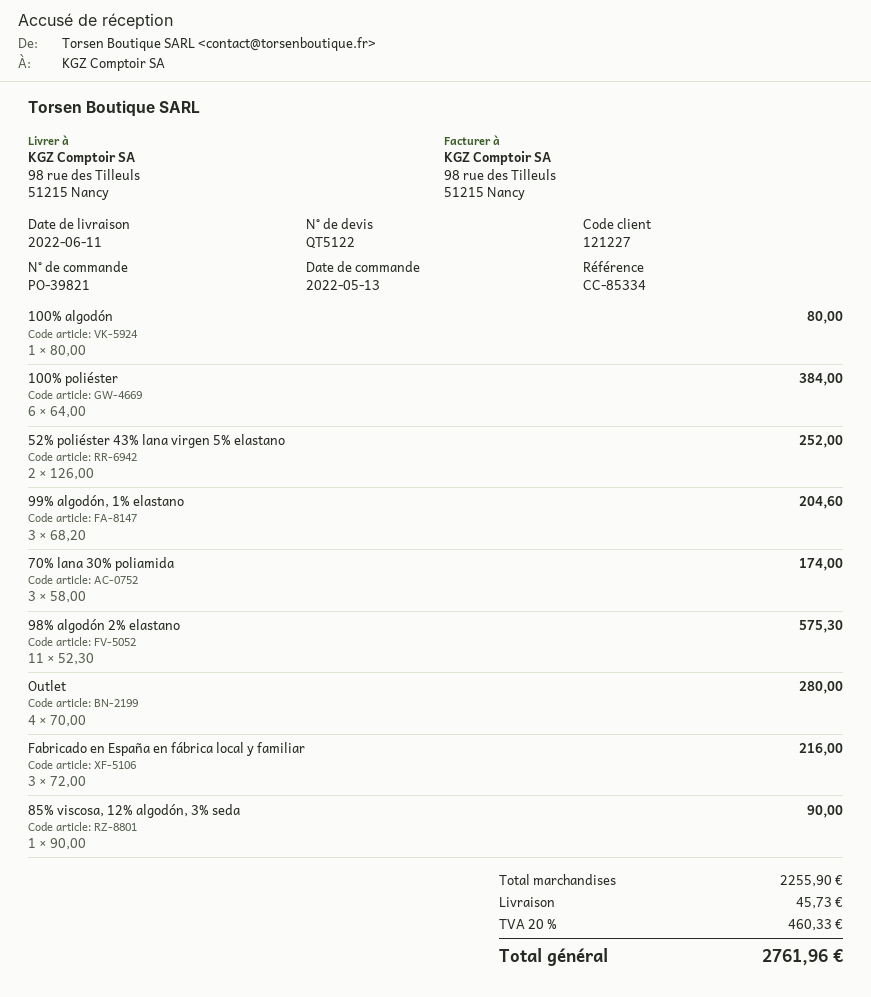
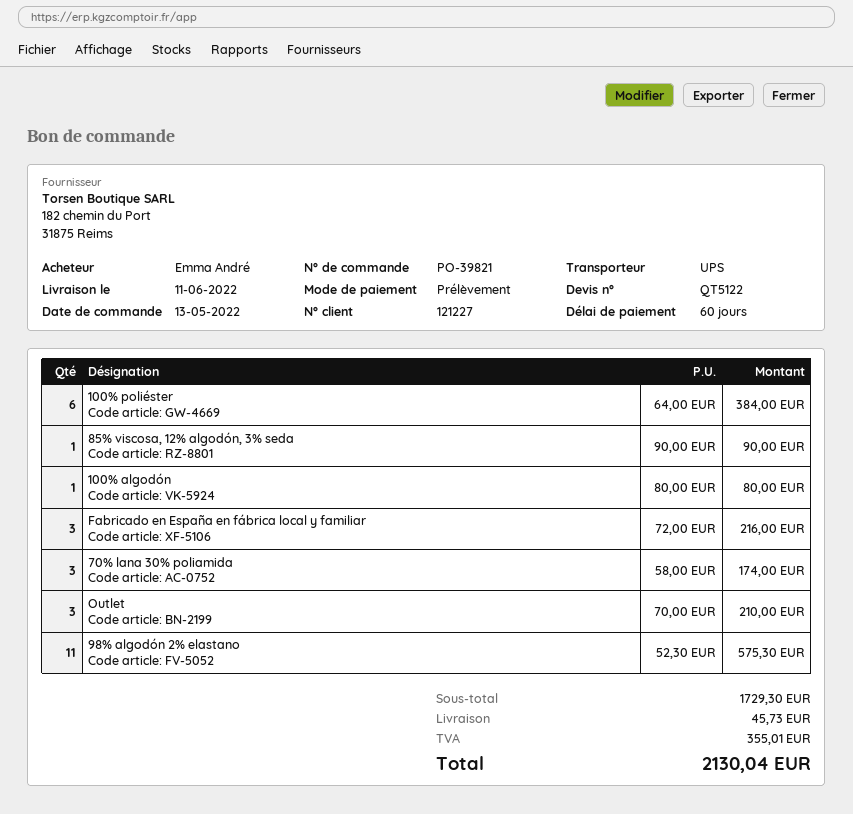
52% poliéster 43% lana virgen 5% elastano: 2 x 126.00 = 252.00 -> none
99% algodón, 1% elastano: 3 x 68.20 = 204.60 -> none
Outlet: 4 x 70.00 = 280.00 -> 3 x 70.00 = 210.00
subtotal: 2255.90 -> 1729.30
tax: 460.33 -> 355.01
total: 2761.96 -> 2130.04

